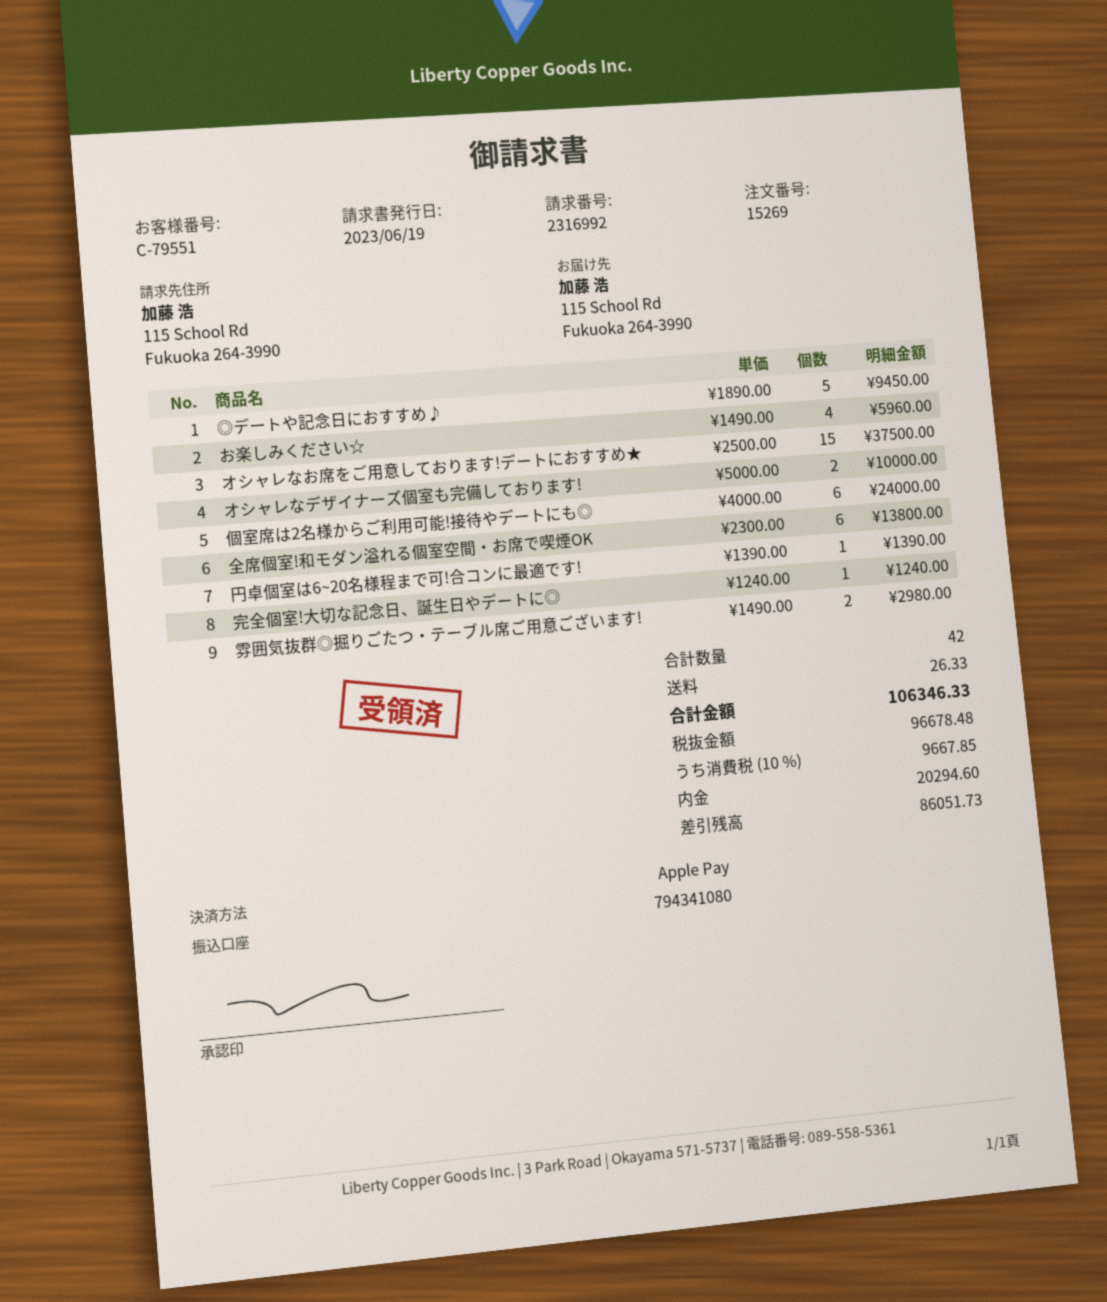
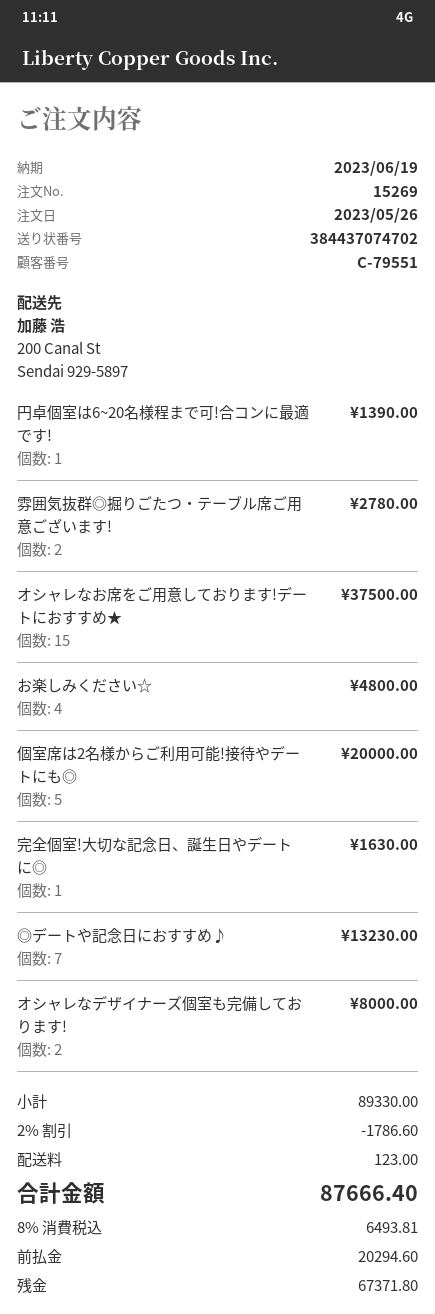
ship to: 115 School Rd, Fukuoka 264-3990 -> 200 Canal St, Sendai 929-5897
◎デートや記念日におすすめ♪: 5 for 9450.00 -> 7 for 13230.00
お楽しみください☆: 4 for 5960.00 -> 4 for 4800.00
オシャレなデザイナーズ個室も完備しております!: 2 for 10000.00 -> 2 for 8000.00
個室席は2名様からご利用可能!接待やデートにも◎: 6 for 24000.00 -> 5 for 20000.00
全席個室!和モダン溢れる個室空間・お席で喫煙OK: 6 for 13800.00 -> none
完全個室!大切な記念日、誕生日やデートに◎: 1 for 1240.00 -> 1 for 1630.00
雰囲気抜群◎掘りごたつ・テーブル席ご用意ございます!: 2 for 2980.00 -> 2 for 2780.00
discount: none -> 2% = 1786.60
shipping: 26.33 -> 123.00
tax: 10% = 9667.85 -> 8% = 6493.81
total: 106346.33 -> 87666.40
balance: 86051.73 -> 67371.80

